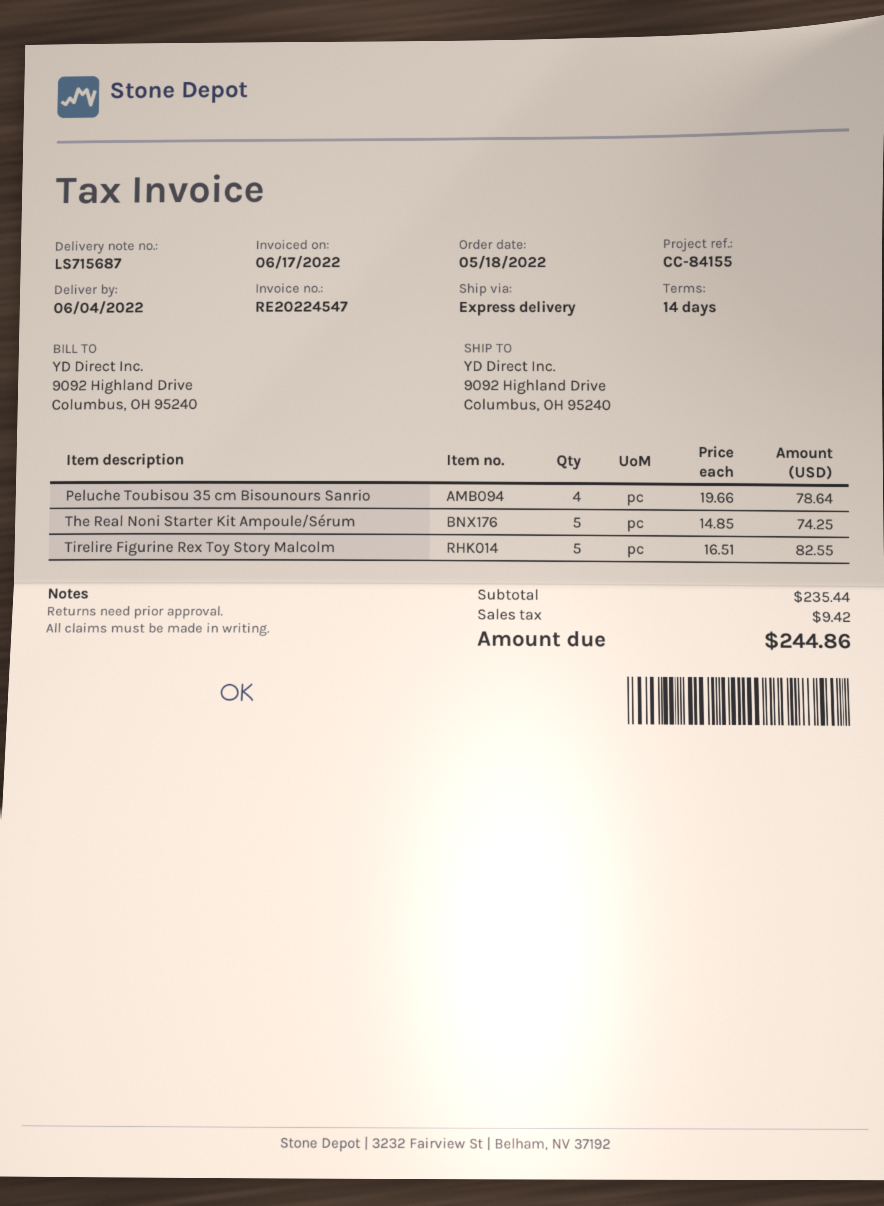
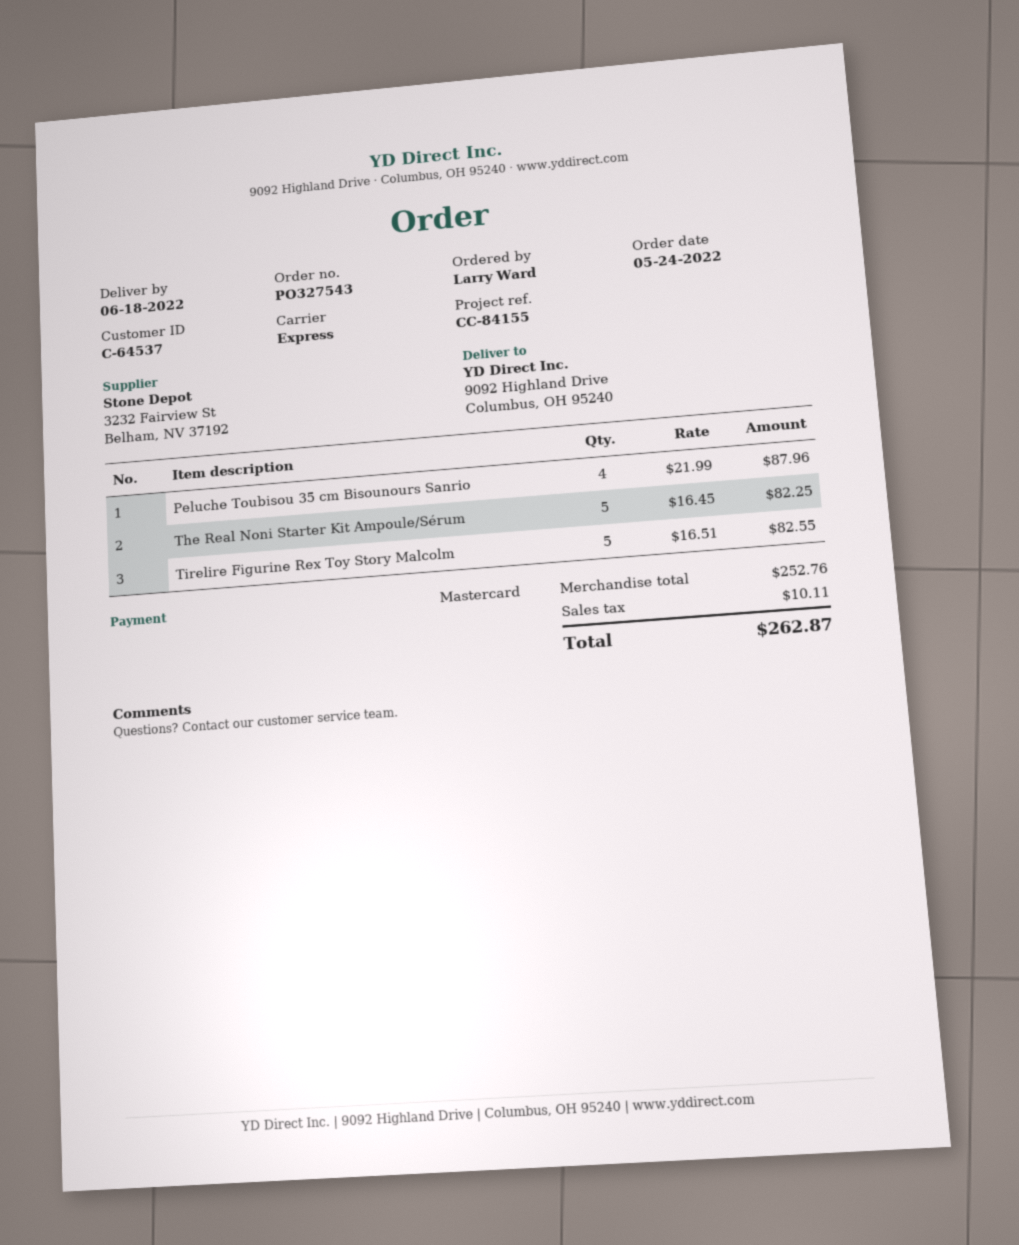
order date: 2022-05-18 -> 2022-05-24
delivery date: 2022-06-04 -> 2022-06-18
Peluche Toubisou 35 cm Bisounours Sanrio: 4 x 19.66 = 78.64 -> 4 x 21.99 = 87.96
The Real Noni Starter Kit Ampoule/Sérum: 5 x 14.85 = 74.25 -> 5 x 16.45 = 82.25
subtotal: 235.44 -> 252.76
tax: 9.42 -> 10.11
total: 244.86 -> 262.87

